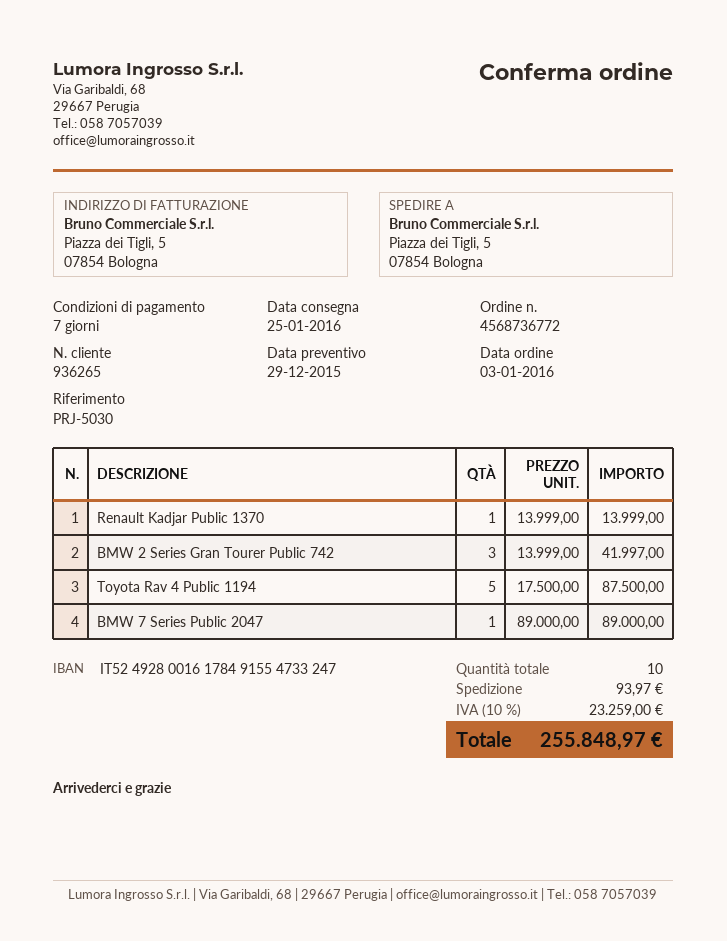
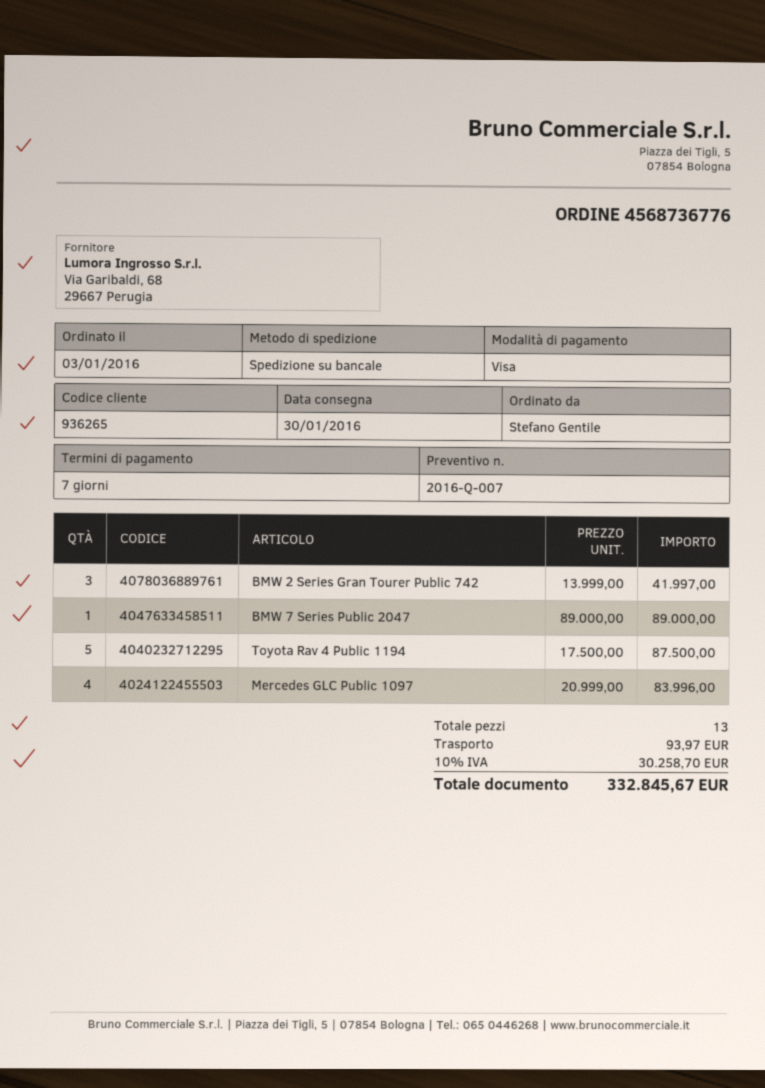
order number: 4568736772 -> 4568736776
delivery date: 2016-01-25 -> 2016-01-30
Renault Kadjar Public 1370: 1 x 13999.00 = 13999.00 -> none
Mercedes GLC Public 1097: none -> 4 x 20999.00 = 83996.00
total quantity: 10 -> 13
tax: 10% = 23259.00 -> 10% = 30258.70
total: 255848.97 -> 332845.67

